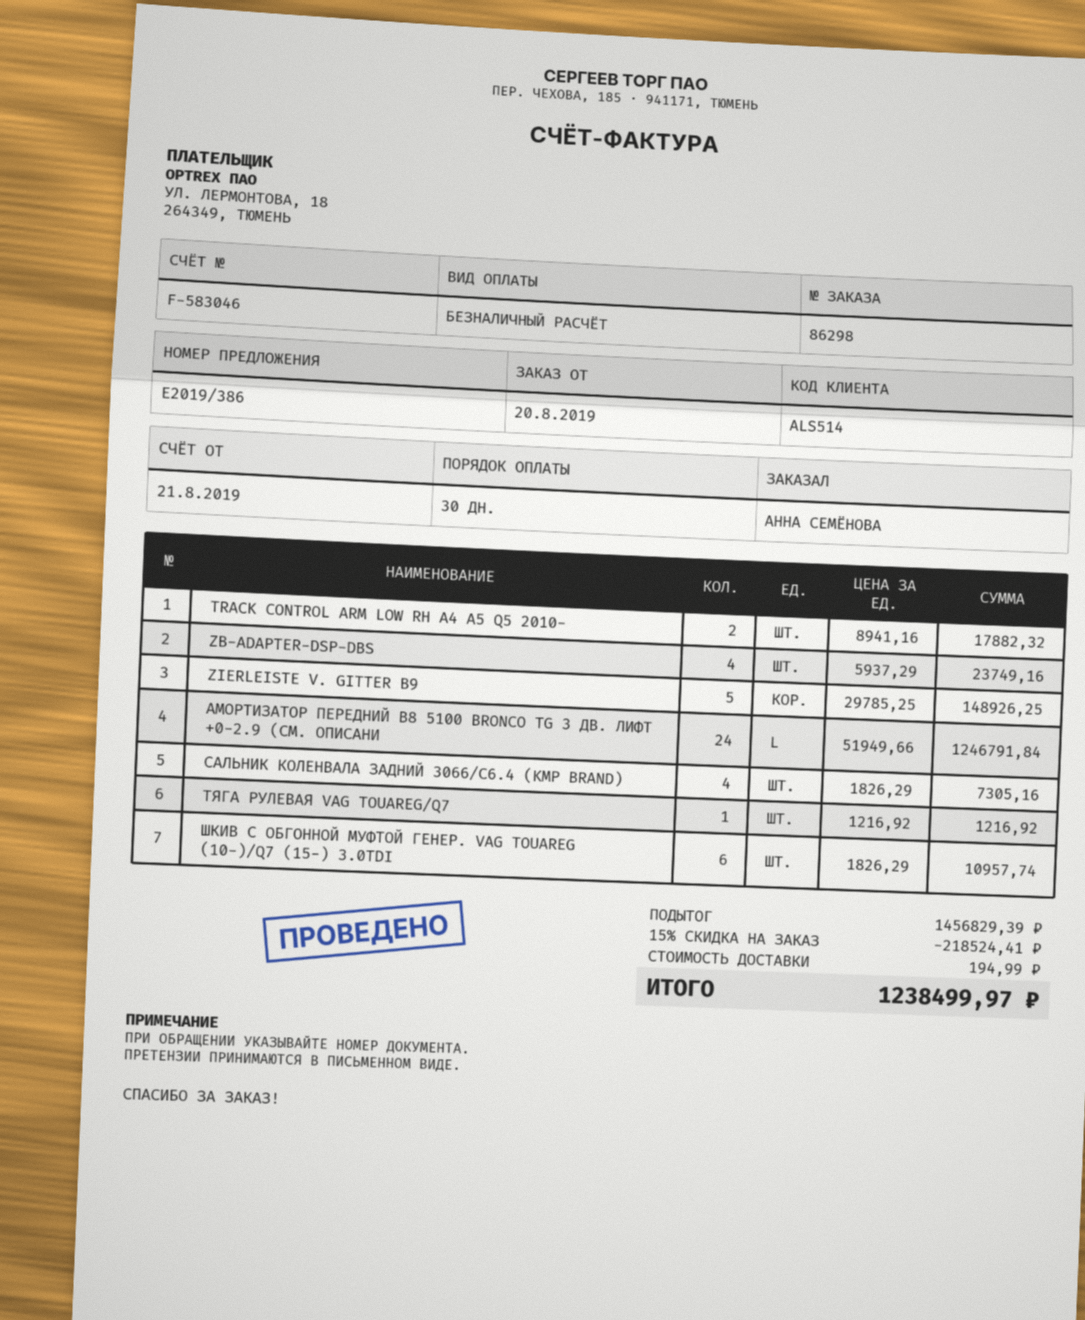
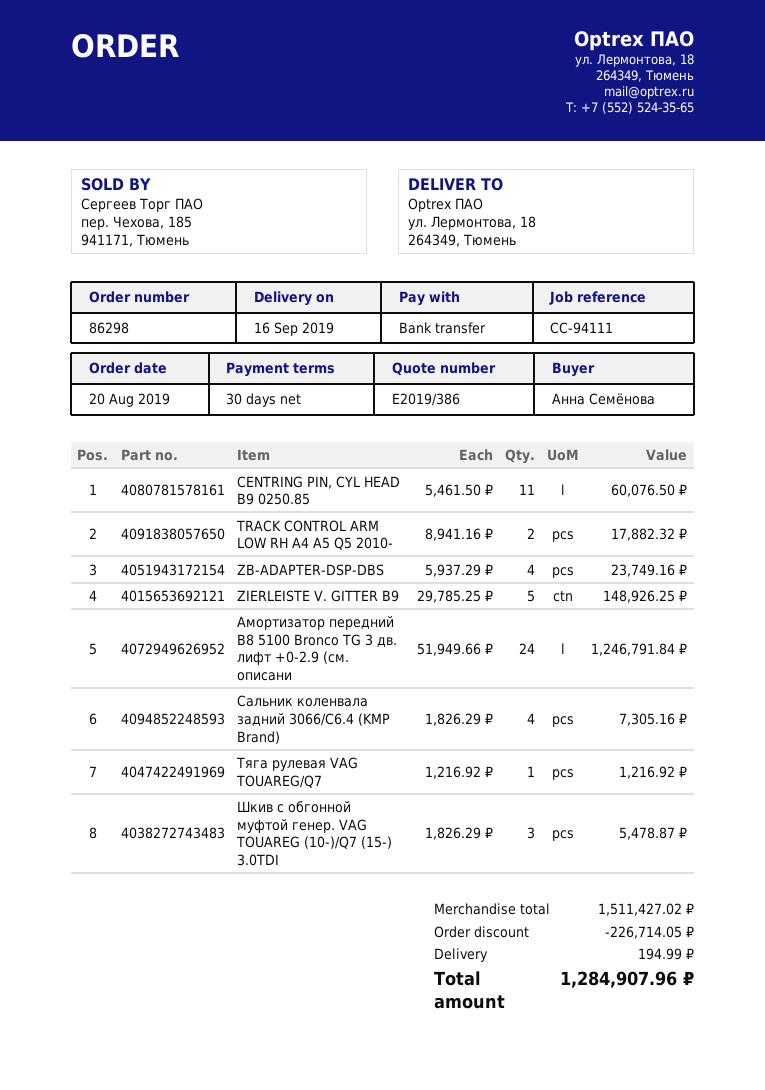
ШКИВ С ОБГОННОЙ МУФТОЙ ГЕНЕР. VAG TOUAREG (10-)/Q7 (15-) 3.0TDI: 6 x 1826.29 = 10957.74 -> 3 x 1826.29 = 5478.87
CENTRING PIN, CYL HEAD B9 0250.85: none -> 11 x 5461.50 = 60076.50
subtotal: 1456829.39 -> 1511427.02
discount: 218524.41 -> 226714.05
total: 1238499.97 -> 1284907.96

